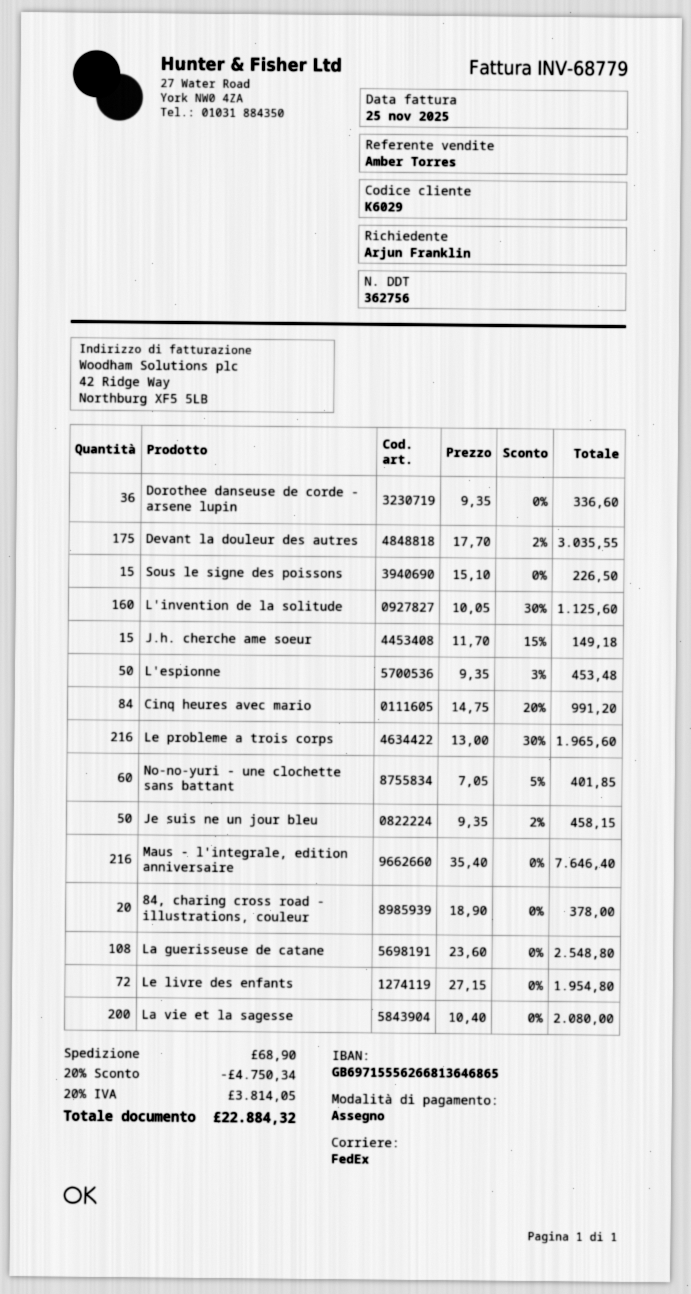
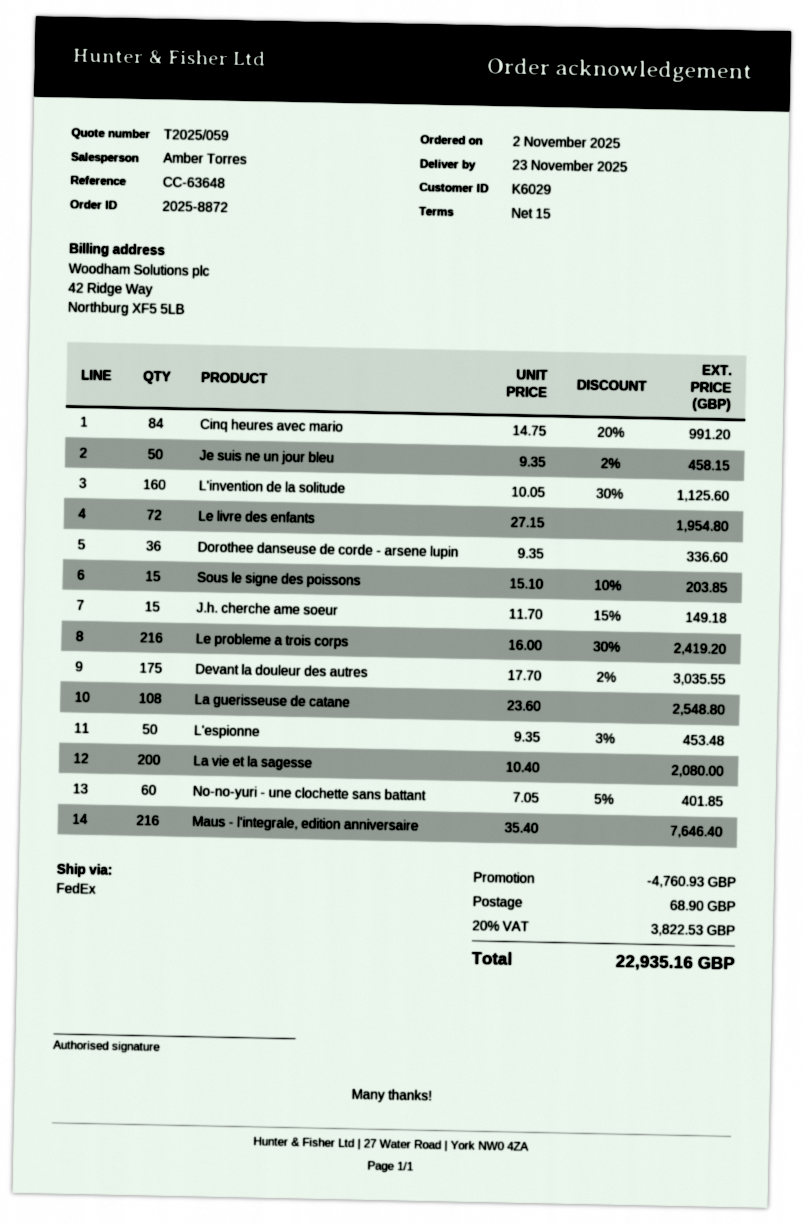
Sous le signe des poissons: 15 x 15.10 = 226.50 -> 15 x 15.10 - 10% = 203.85
Le probleme a trois corps: 216 x 13.00 - 30% = 1965.60 -> 216 x 16.00 - 30% = 2419.20
84, charing cross road - illustrations, couleur: 20 x 18.90 = 378.00 -> none
discount: 4750.34 -> 4760.93
tax: 20% = 3814.05 -> 20% = 3822.53
total: 22884.32 -> 22935.16

